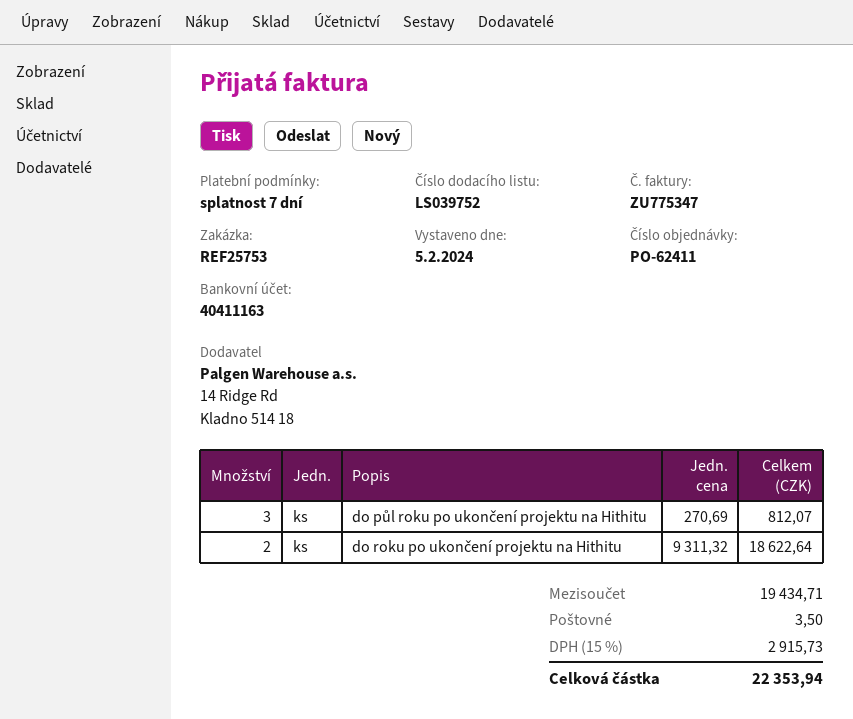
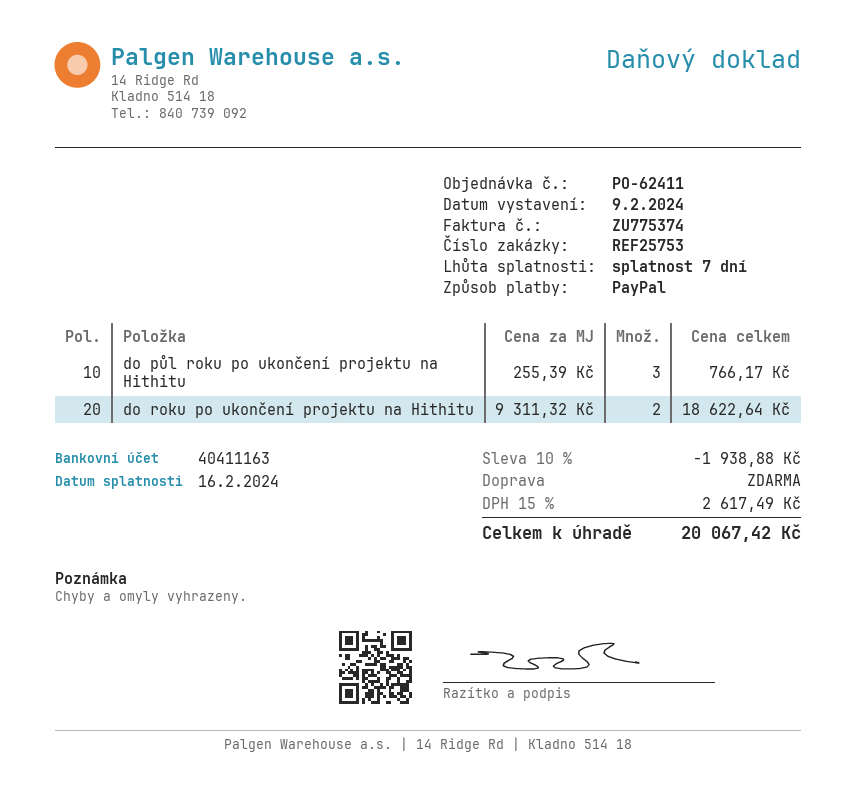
invoice number: ZU775347 -> ZU775374
invoice date: 2024-02-05 -> 2024-02-09
do půl roku po ukončení projektu na Hithitu: 3 x 270.69 = 812.07 -> 3 x 255.39 = 766.17
discount: none -> 10% = 1938.88
shipping: 3.50 -> 0.00
tax: 15% = 2915.73 -> 15% = 2617.49
total: 22353.94 -> 20067.42

